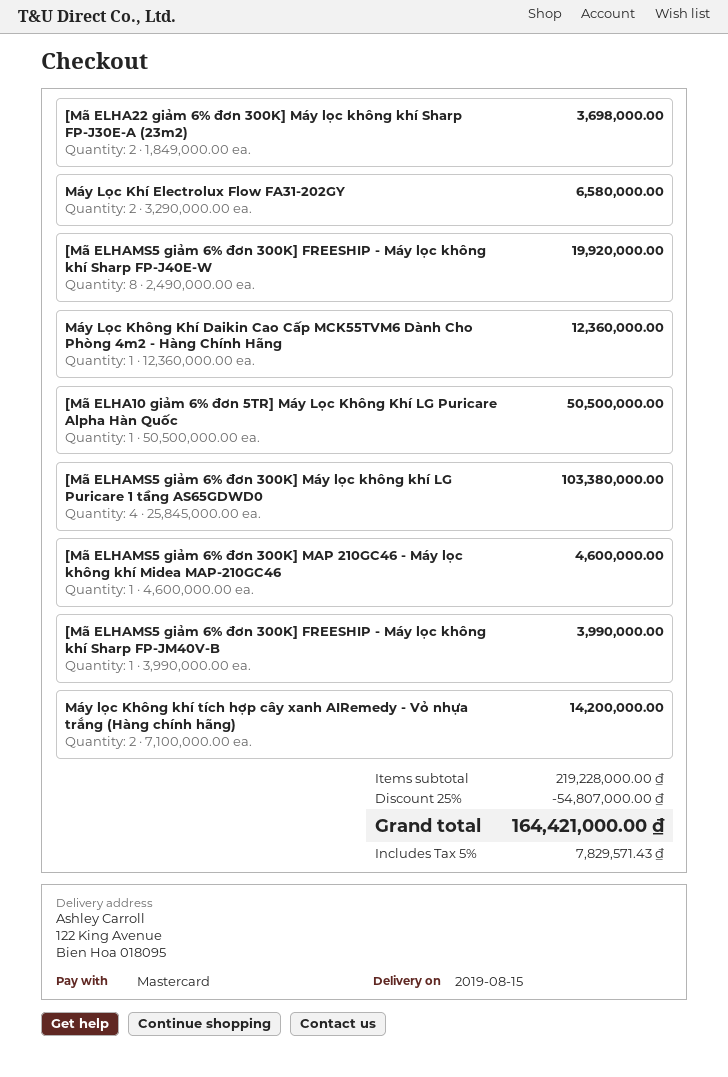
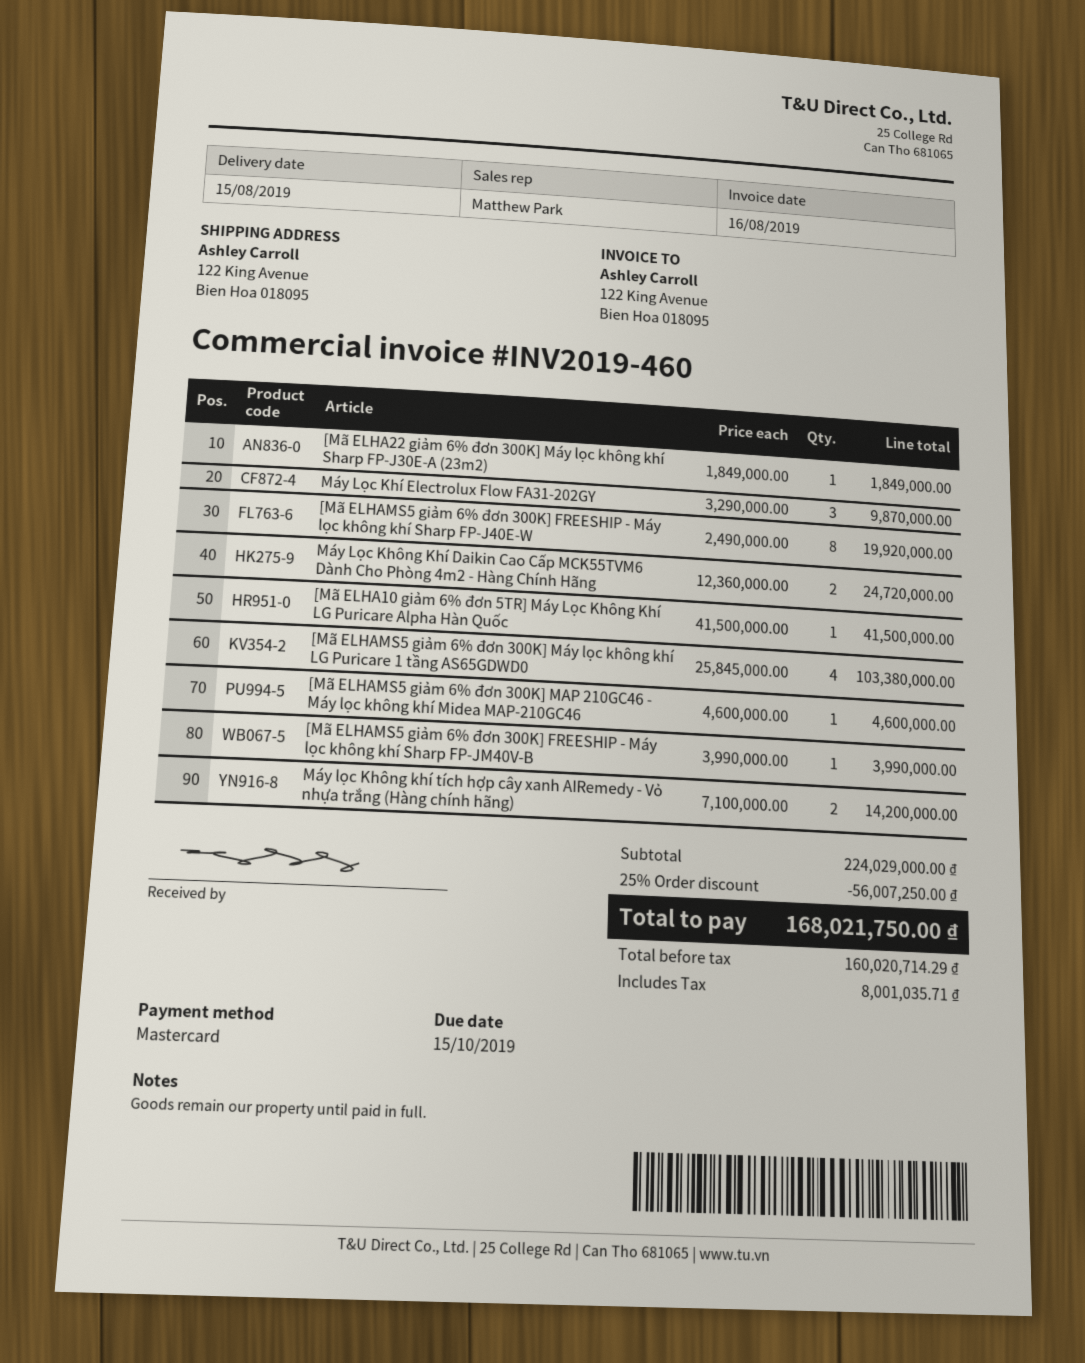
[Mã ELHA22 giảm 6% đơn 300K] Máy lọc không khí Sharp FP-J30E-A (23m2): 2 x 1849000.00 = 3698000.00 -> 1 x 1849000.00 = 1849000.00
Máy Lọc Khí Electrolux Flow FA31-202GY: 2 x 3290000.00 = 6580000.00 -> 3 x 3290000.00 = 9870000.00
Máy Lọc Không Khí Daikin Cao Cấp MCK55TVM6 Dành Cho Phòng 4m2 - Hàng Chính Hãng: 1 x 12360000.00 = 12360000.00 -> 2 x 12360000.00 = 24720000.00
[Mã ELHA10 giảm 6% đơn 5TR] Máy Lọc Không Khí LG Puricare Alpha Hàn Quốc: 1 x 50500000.00 = 50500000.00 -> 1 x 41500000.00 = 41500000.00
subtotal: 219228000.00 -> 224029000.00
discount: 25% = 54807000.00 -> 25% = 56007250.00
tax: 7829571.43 -> 8001035.71
total: 164421000.00 -> 168021750.00

